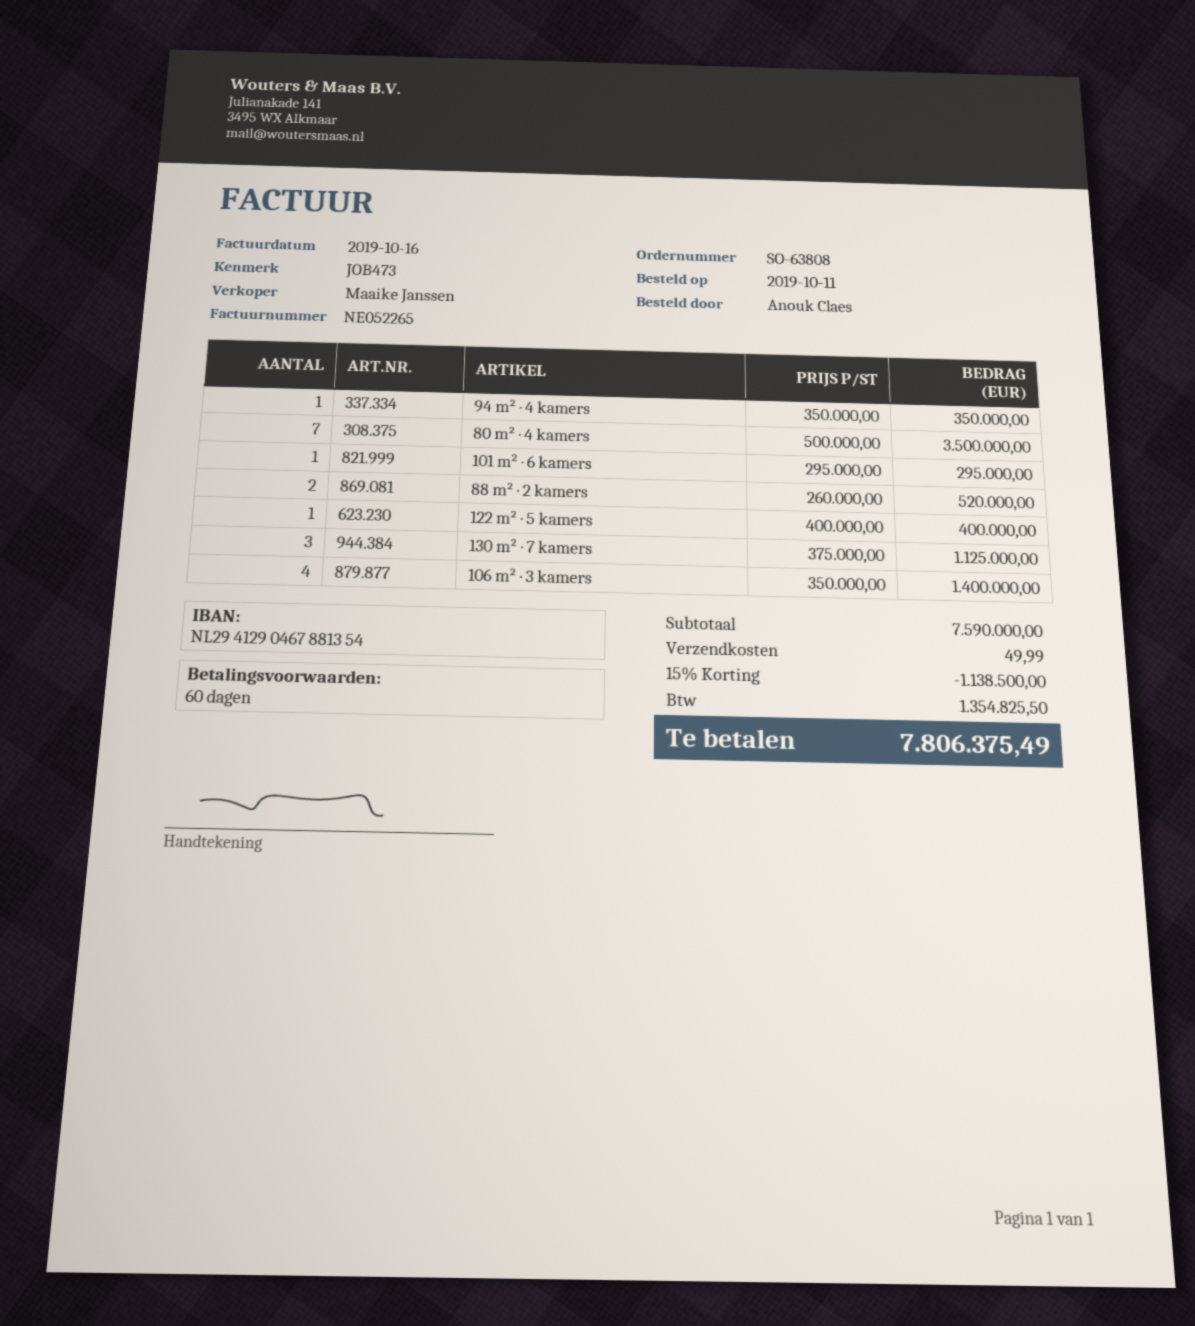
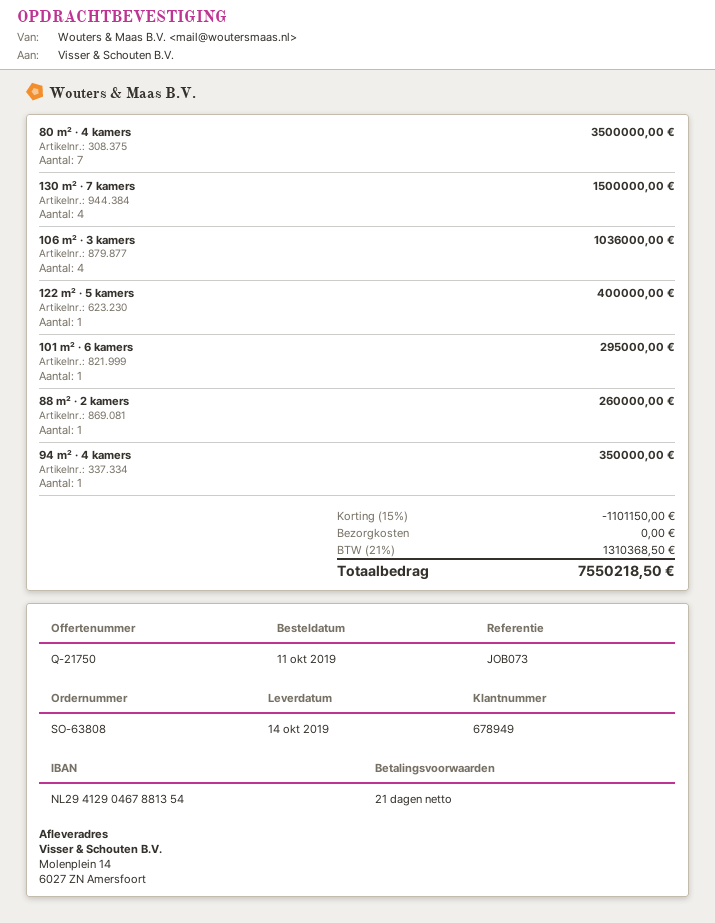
payment terms: 60 days -> 21 days
reference: JOB473 -> JOB073
88 m² · 2 kamers: 2 for 520000.00 -> 1 for 260000.00
130 m² · 7 kamers: 3 for 1125000.00 -> 4 for 1500000.00
106 m² · 3 kamers: 4 for 1400000.00 -> 4 for 1036000.00
discount: 15% = 1138500.00 -> 15% = 1101150.00
shipping: 49.99 -> 0.00
tax: 1354825.50 -> 1310368.50
total: 7806375.49 -> 7550218.50

